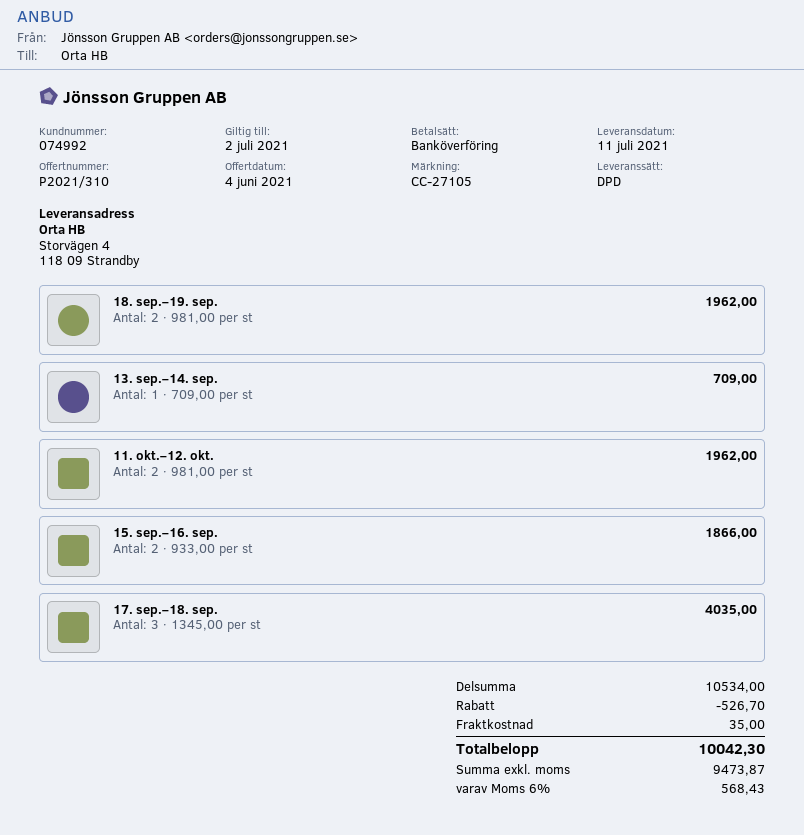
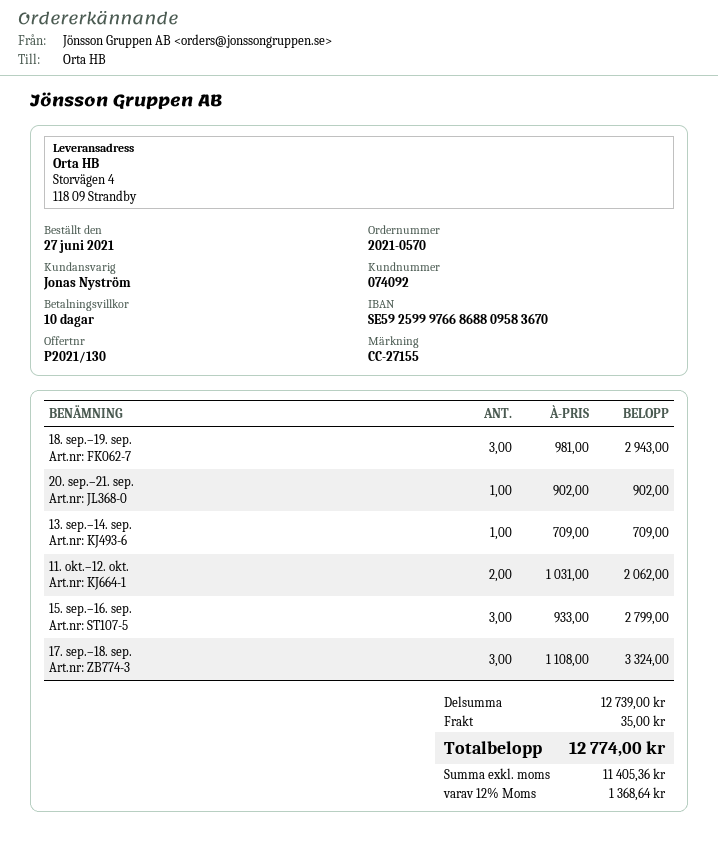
quote number: P2021/310 -> P2021/130
customer number: 074992 -> 074092
reference: CC-27105 -> CC-27155
18. sep.–19. sep.: 2 x 981.00 = 1962.00 -> 3 x 981.00 = 2943.00
11. okt.–12. okt.: 2 x 981.00 = 1962.00 -> 2 x 1031.00 = 2062.00
15. sep.–16. sep.: 2 x 933.00 = 1866.00 -> 3 x 933.00 = 2799.00
17. sep.–18. sep.: 3 x 1345.00 = 4035.00 -> 3 x 1108.00 = 3324.00
20. sep.–21. sep.: none -> 1 x 902.00 = 902.00
subtotal: 10534.00 -> 12739.00
discount: 526.70 -> none
net: 9473.87 -> 11405.36
tax: 6% = 568.43 -> 12% = 1368.64
total: 10042.30 -> 12774.00

